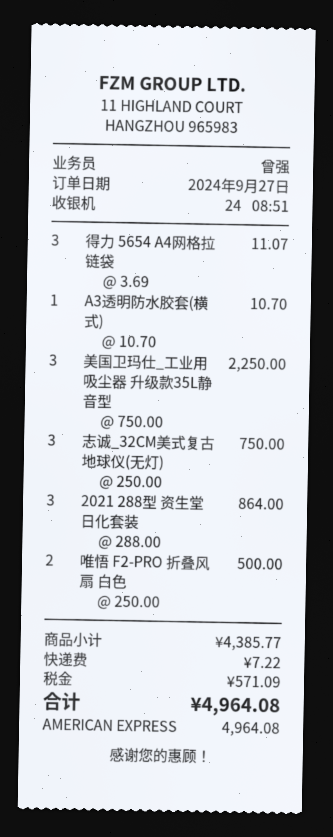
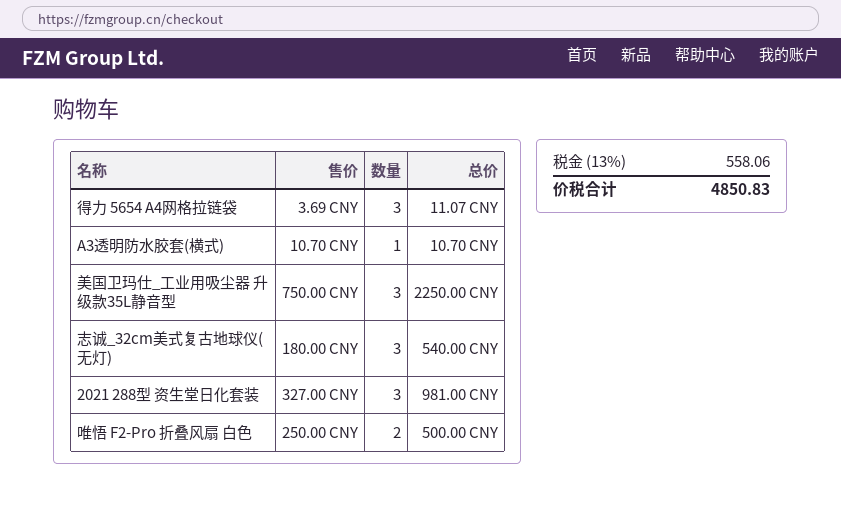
志诚_32CM美式复古地球仪(无灯): 3 x 250.00 = 750.00 -> 3 x 180.00 = 540.00
2021 288型 资生堂日化套装: 3 x 288.00 = 864.00 -> 3 x 327.00 = 981.00
shipping: 7.22 -> none
tax: 571.09 -> 558.06
total: 4964.08 -> 4850.83

